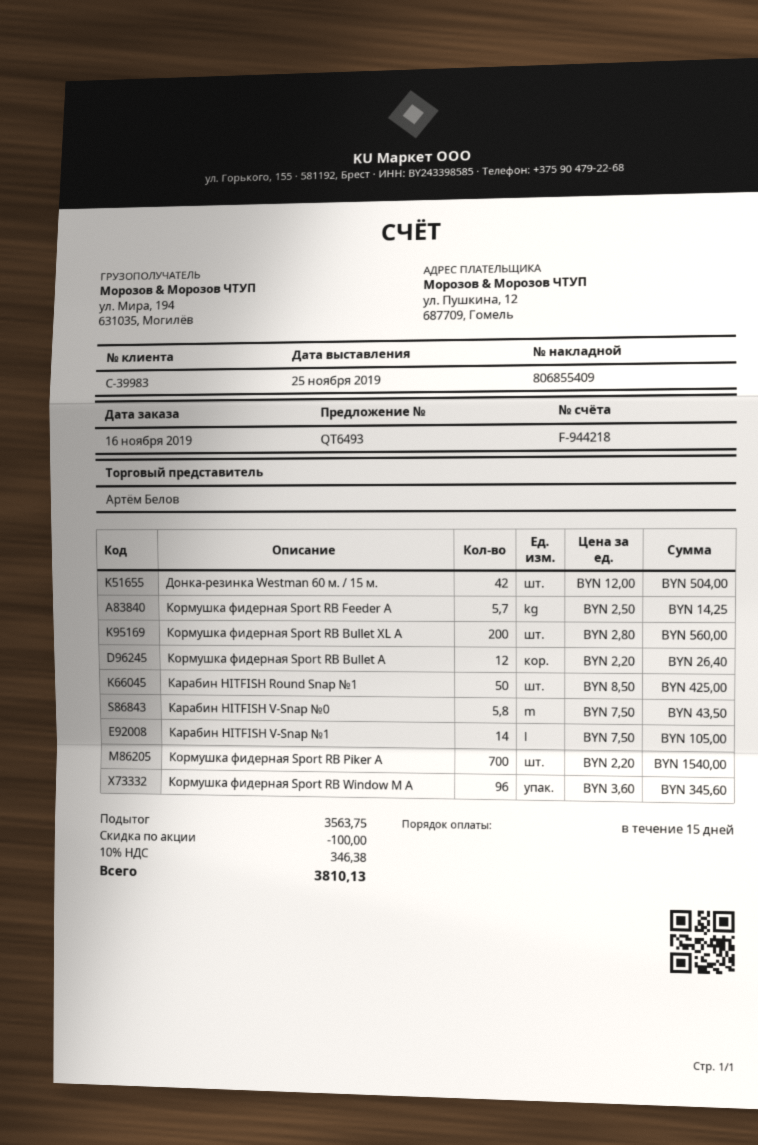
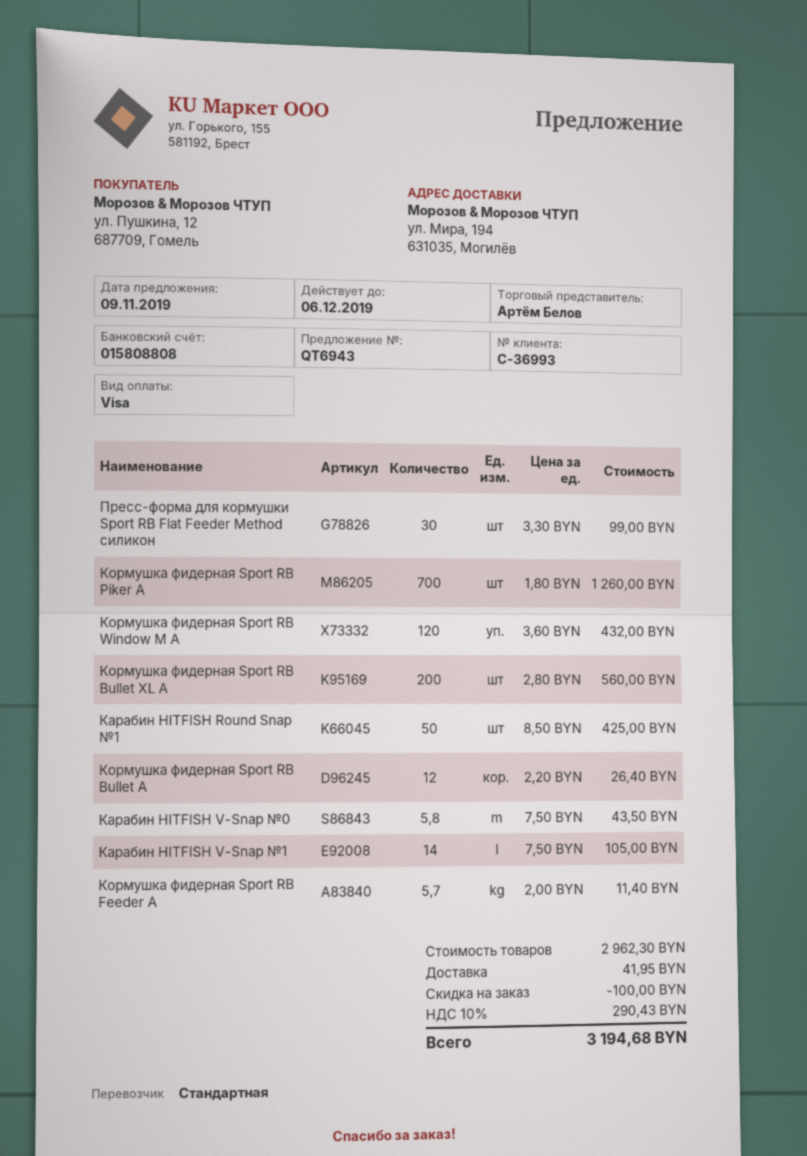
quote number: QT6493 -> QT6943
customer number: C-39983 -> C-36993
Донка-резинка Westman 60 м. / 15 м.: 42 x 12.00 = 504.00 -> none
Кормушка фидерная Sport RB Feeder A: 5.7 x 2.50 = 14.25 -> 5.7 x 2.00 = 11.40
Кормушка фидерная Sport RB Piker A: 700 x 2.20 = 1540.00 -> 700 x 1.80 = 1260.00
Кормушка фидерная Sport RB Window M A: 96 x 3.60 = 345.60 -> 120 x 3.60 = 432.00
Пресс-форма для кормушки Sport RB Flat Feeder Method силикон: none -> 30 x 3.30 = 99.00
subtotal: 3563.75 -> 2962.30
shipping: none -> 41.95
tax: 10% = 346.38 -> 10% = 290.43
total: 3810.13 -> 3194.68

